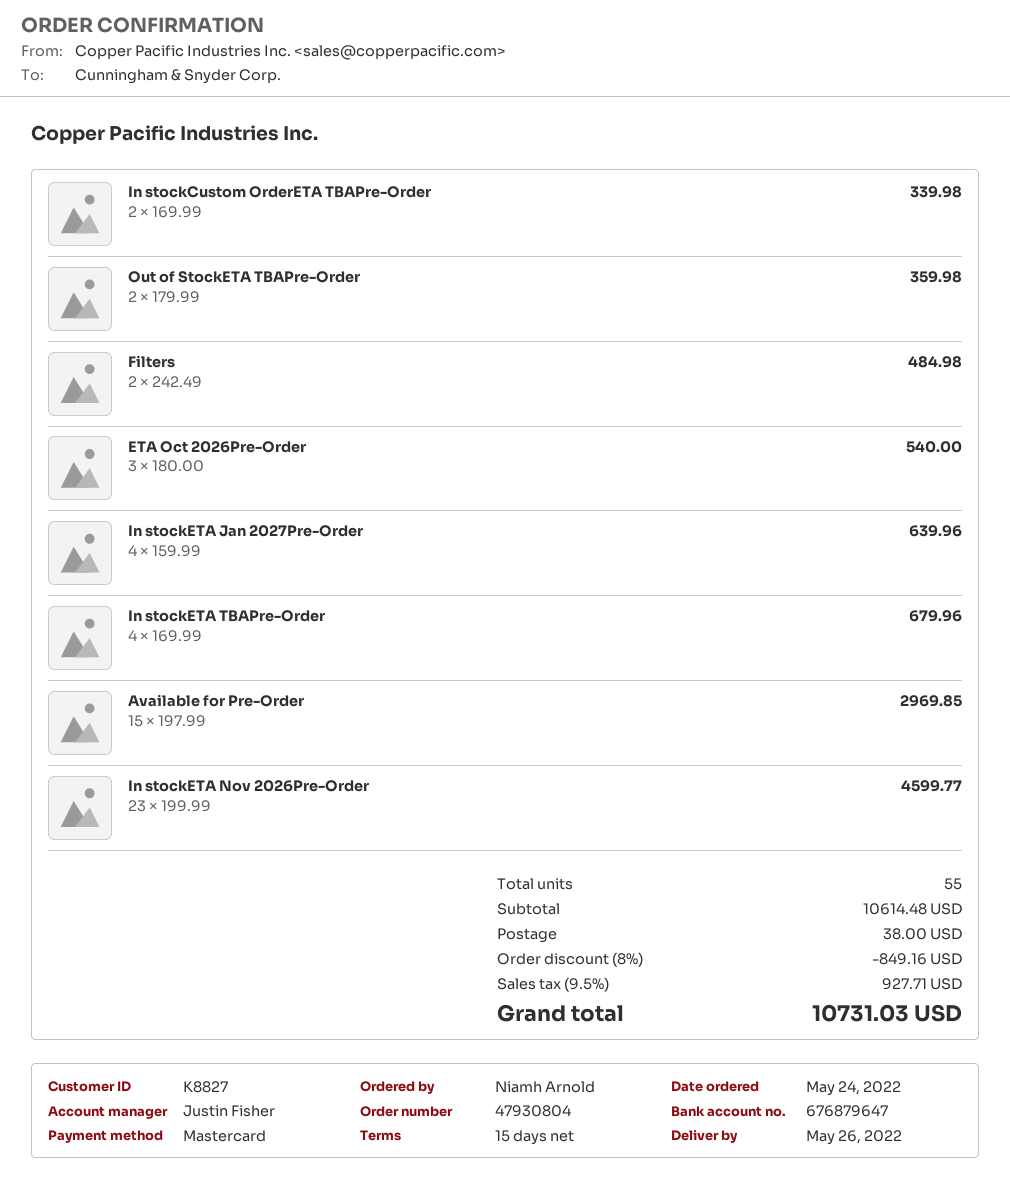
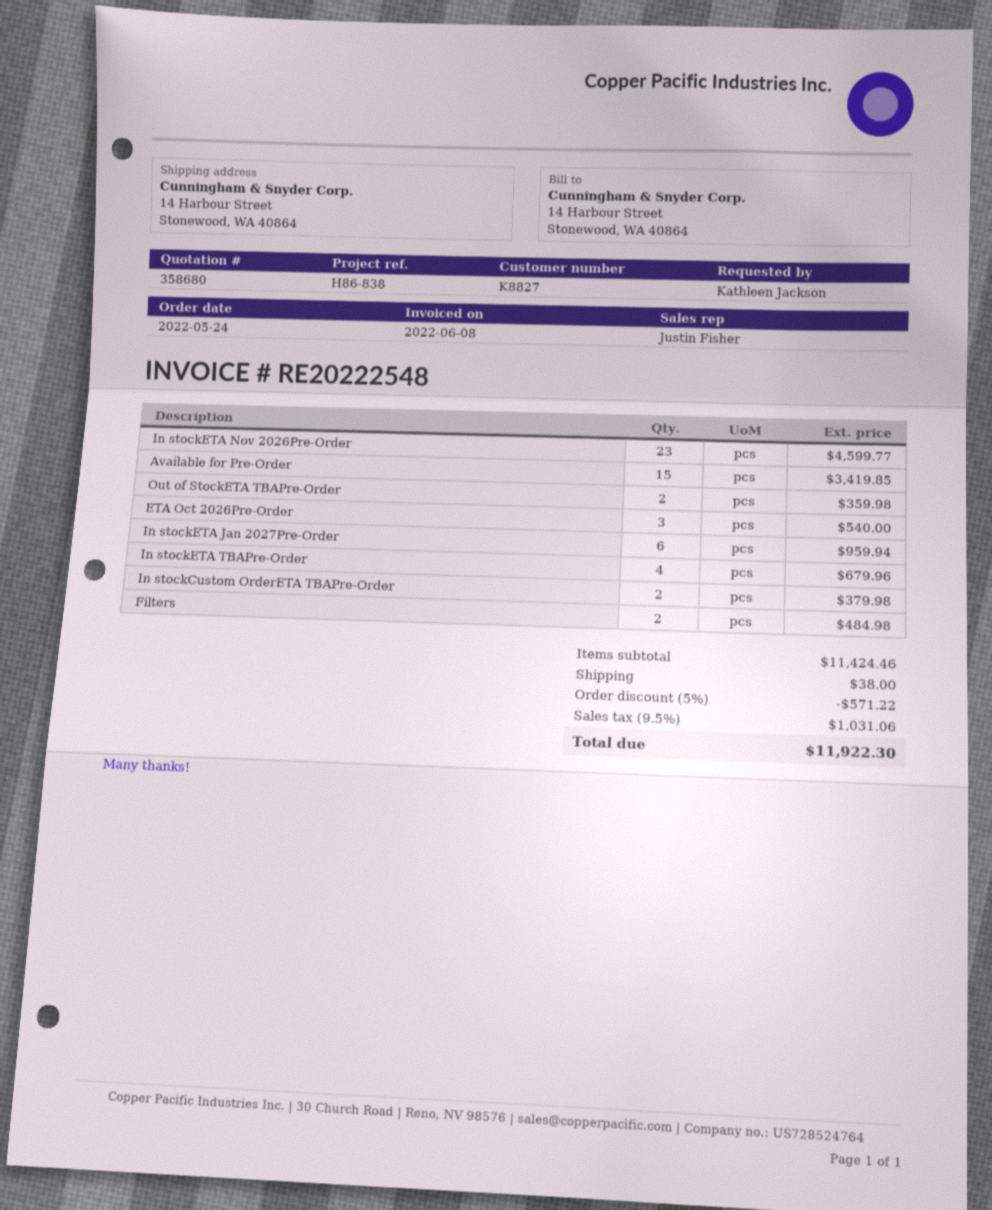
ordered by: Niamh Arnold -> Kathleen Jackson
In stockCustom OrderETA TBAPre-Order: 2 for 339.98 -> 2 for 379.98
In stockETA Jan 2027Pre-Order: 4 for 639.96 -> 6 for 959.94
Available for Pre-Order: 15 for 2969.85 -> 15 for 3419.85
subtotal: 10614.48 -> 11424.46
discount: 8% = 849.16 -> 5% = 571.22
tax: 9.5% = 927.71 -> 9.5% = 1031.06
total: 10731.03 -> 11922.30

